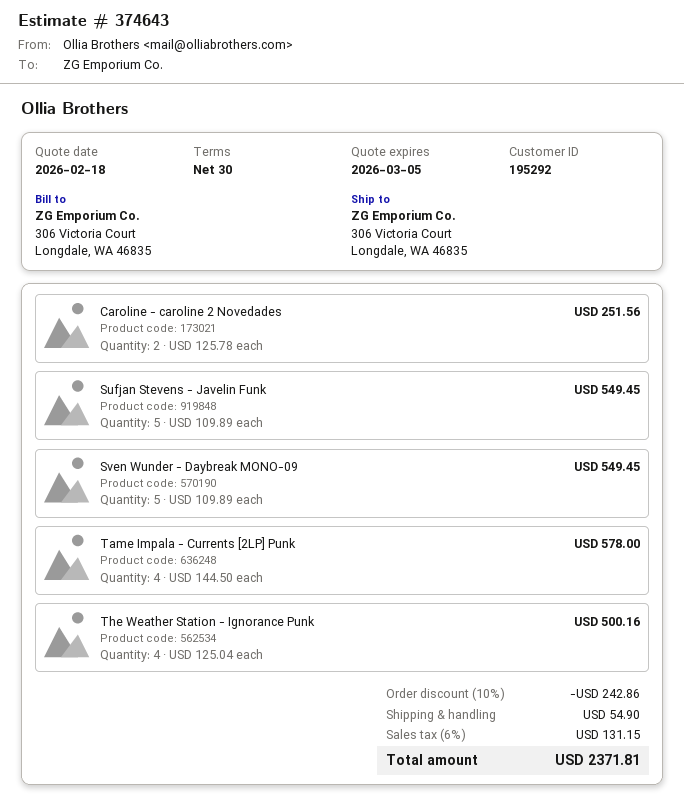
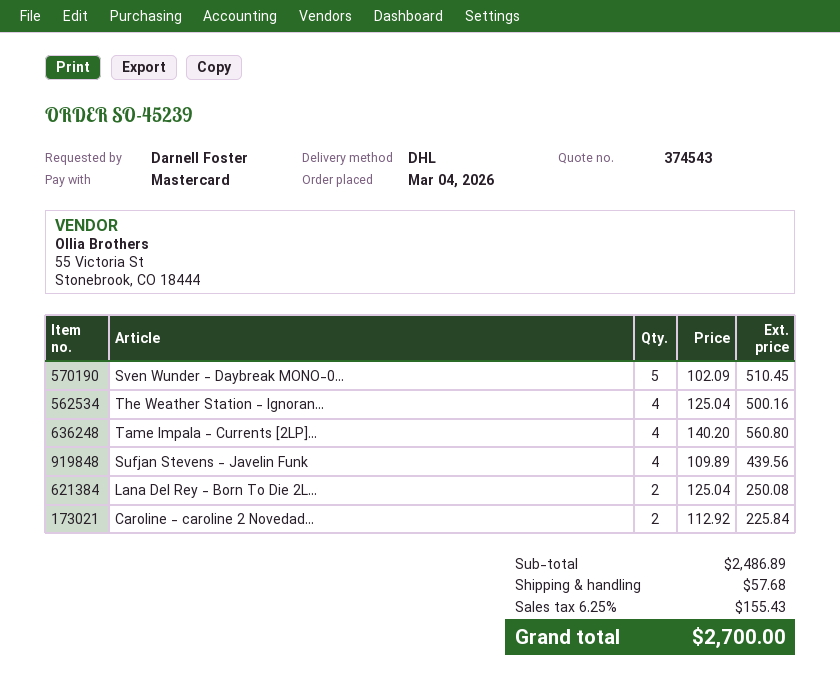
quote number: 374643 -> 374543
Caroline - caroline 2 Novedades: 2 x 125.78 = 251.56 -> 2 x 112.92 = 225.84
Sufjan Stevens - Javelin Funk: 5 x 109.89 = 549.45 -> 4 x 109.89 = 439.56
Sven Wunder - Daybreak MONO-09: 5 x 109.89 = 549.45 -> 5 x 102.09 = 510.45
Tame Impala - Currents [2LP] Punk: 4 x 144.50 = 578.00 -> 4 x 140.20 = 560.80
Lana Del Rey - Born To Die 2L...: none -> 2 x 125.04 = 250.08
discount: 10% = 242.86 -> none
shipping: 54.90 -> 57.68
tax: 6% = 131.15 -> 6.25% = 155.43
total: 2371.81 -> 2700.00

